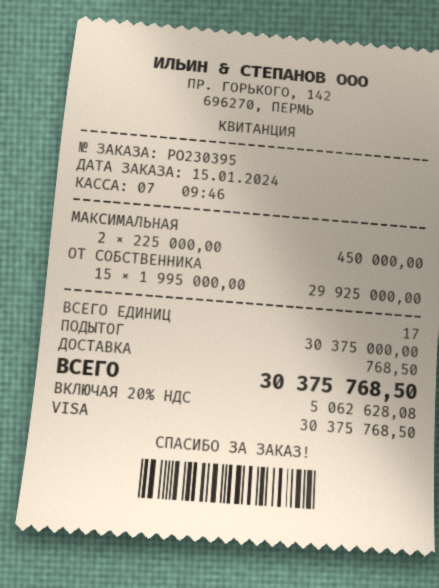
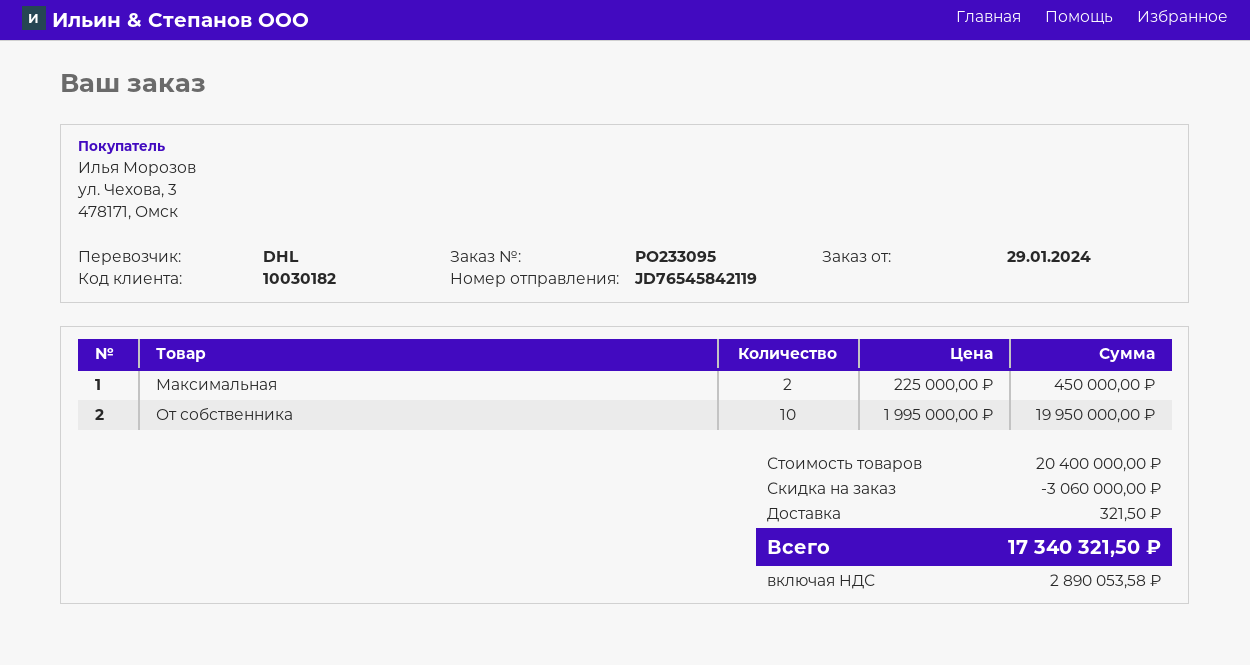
order number: PO230395 -> PO233095
order date: 2024-01-15 -> 2024-01-29
ОТ СОБСТВЕННИКА: 15 x 1995000.00 = 29925000.00 -> 10 x 1995000.00 = 19950000.00
subtotal: 30375000.00 -> 20400000.00
discount: none -> 3060000.00
shipping: 768.50 -> 321.50
tax: 5062628.08 -> 2890053.58
total: 30375768.50 -> 17340321.50

